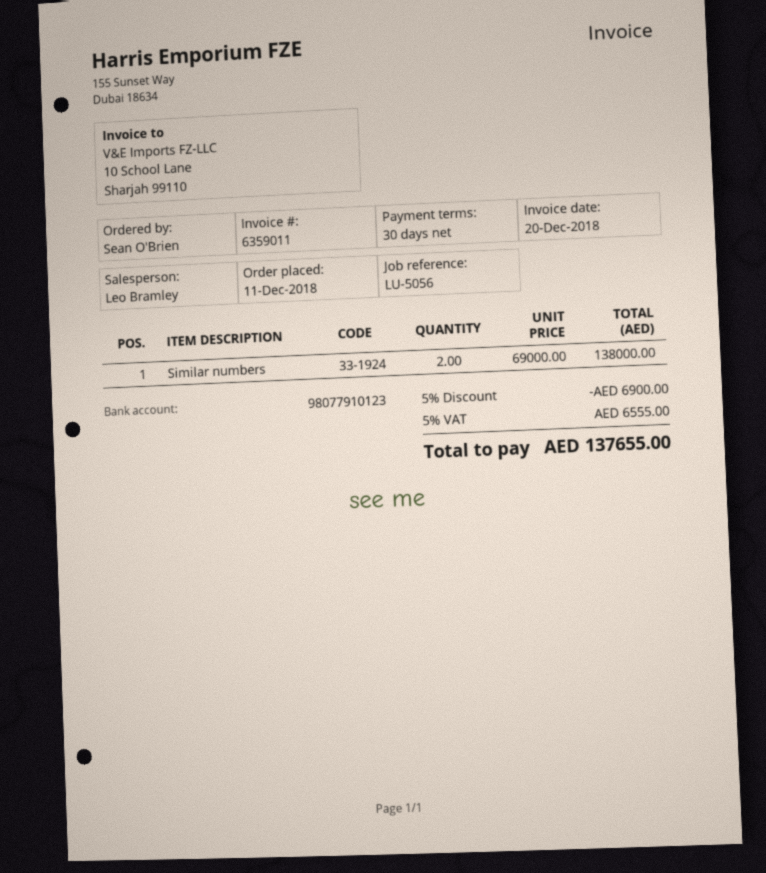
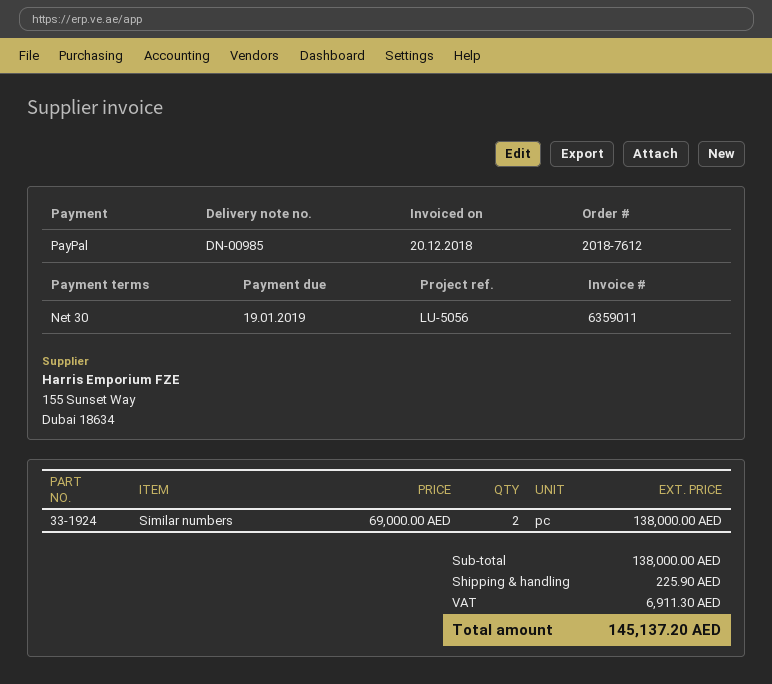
discount: 5% = 6900.00 -> none
shipping: none -> 225.90
tax: 6555.00 -> 6911.30
total: 137655.00 -> 145137.20

